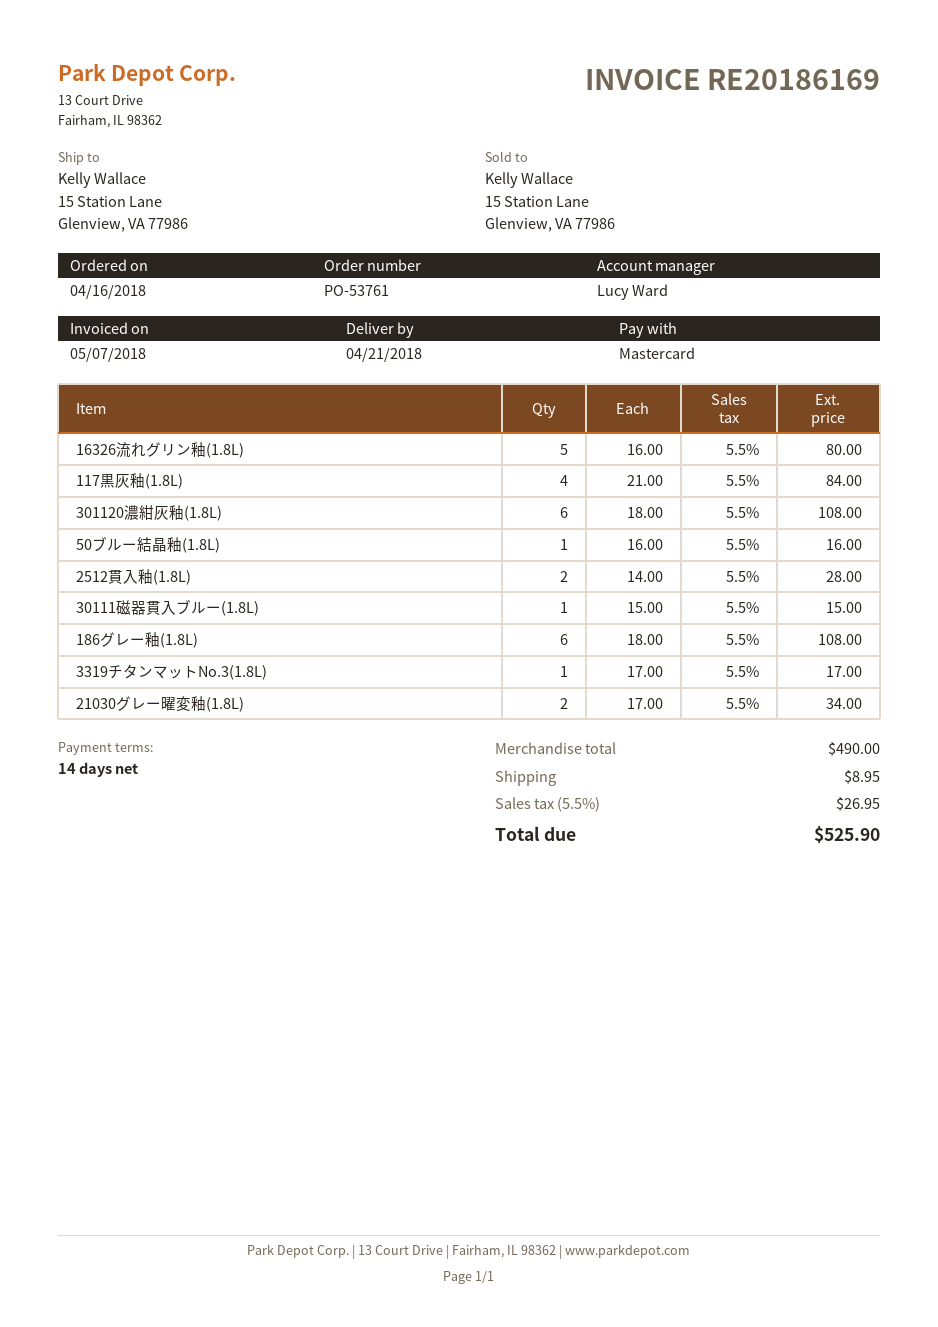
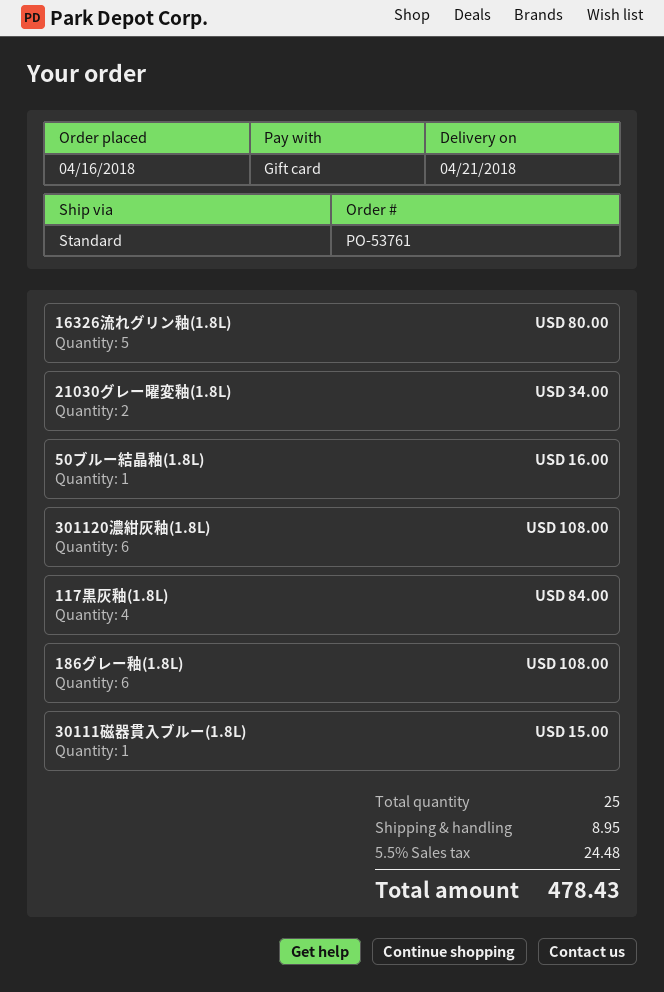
payment method: Mastercard -> gift card
2512貫入釉(1.8L): 2 for 28.00 -> none
3319チタンマットNo.3(1.8L): 1 for 17.00 -> none
tax: 5.5% = 26.95 -> 5.5% = 24.48
total: 525.90 -> 478.43

